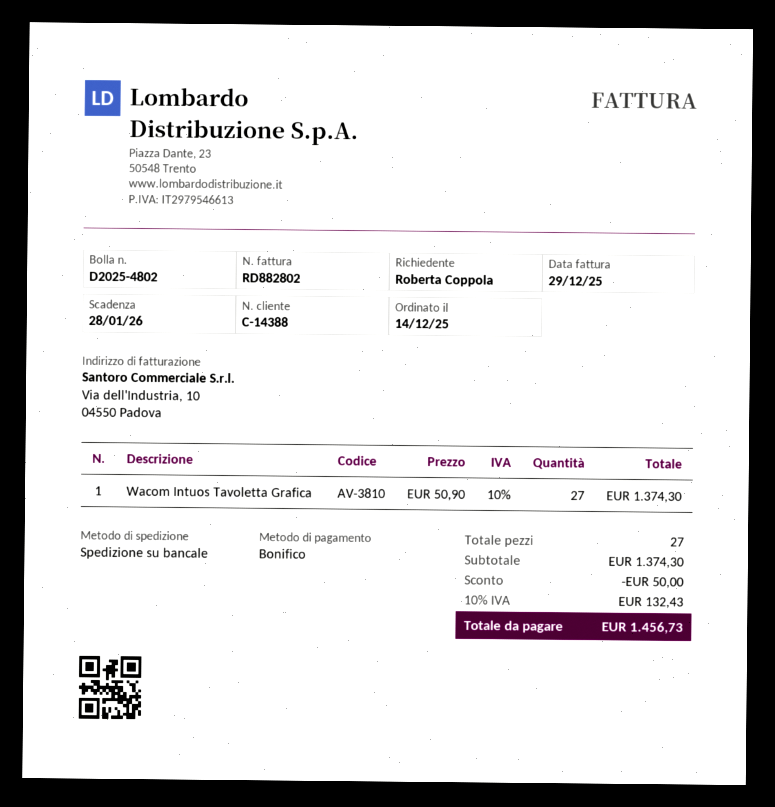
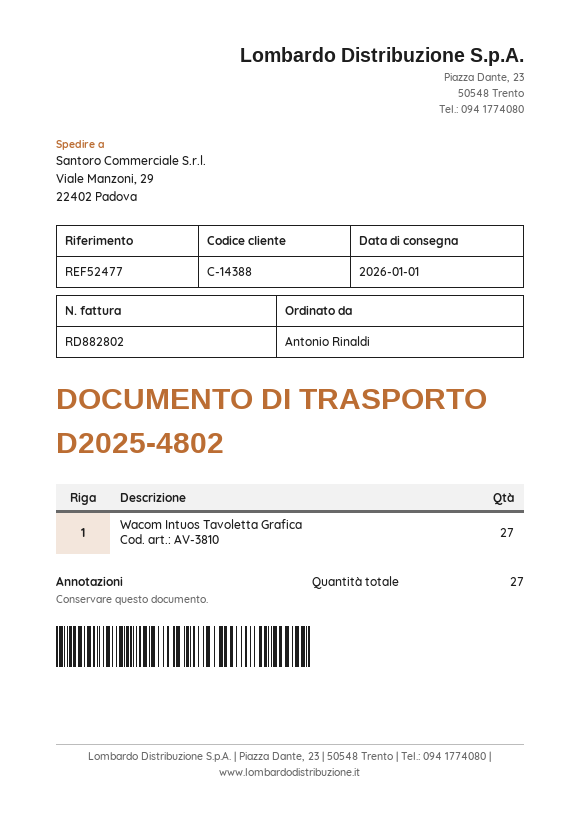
ordered by: Roberta Coppola -> Antonio Rinaldi

